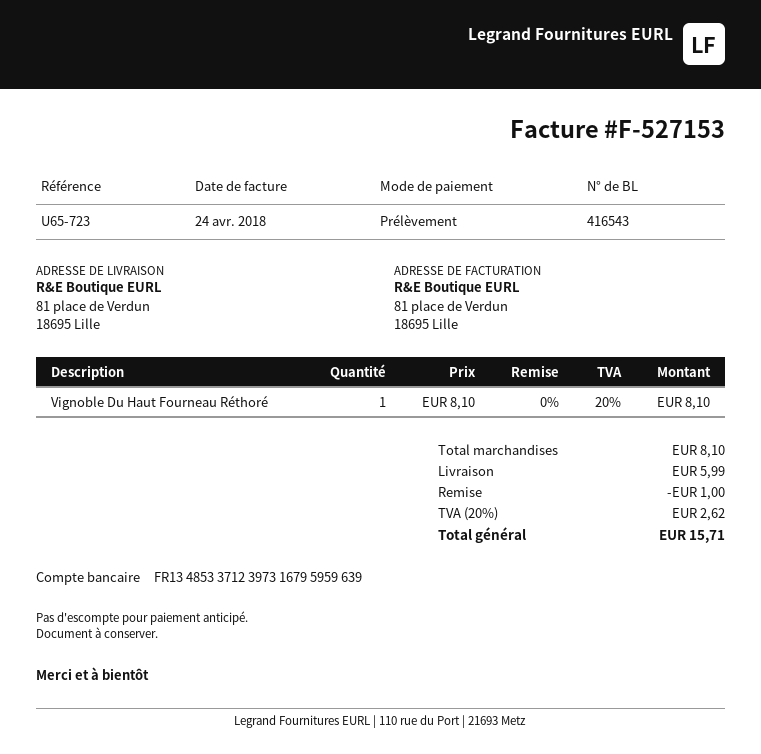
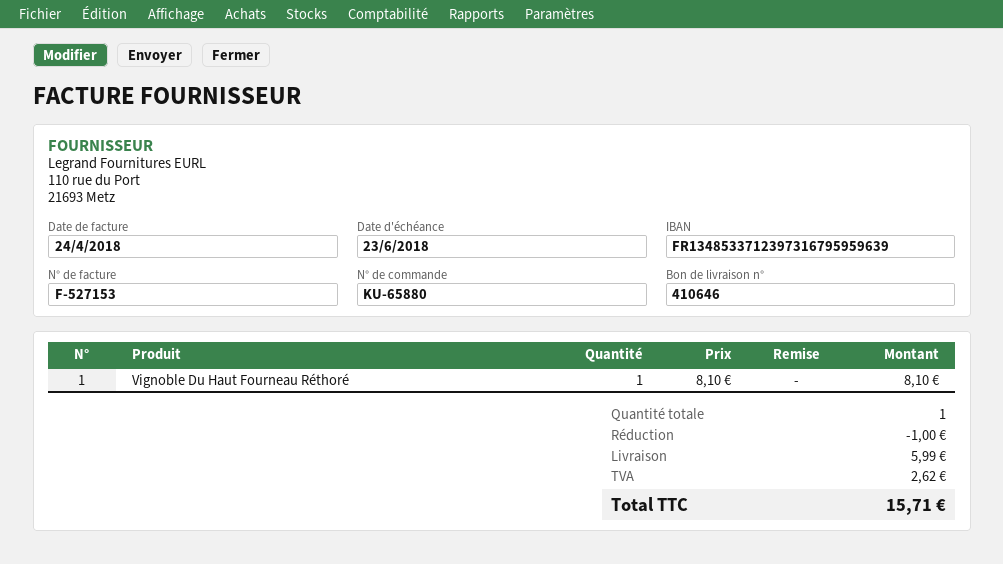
delivery note number: 416543 -> 410646

